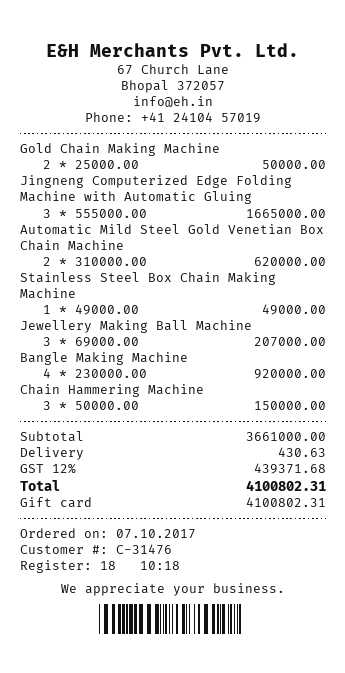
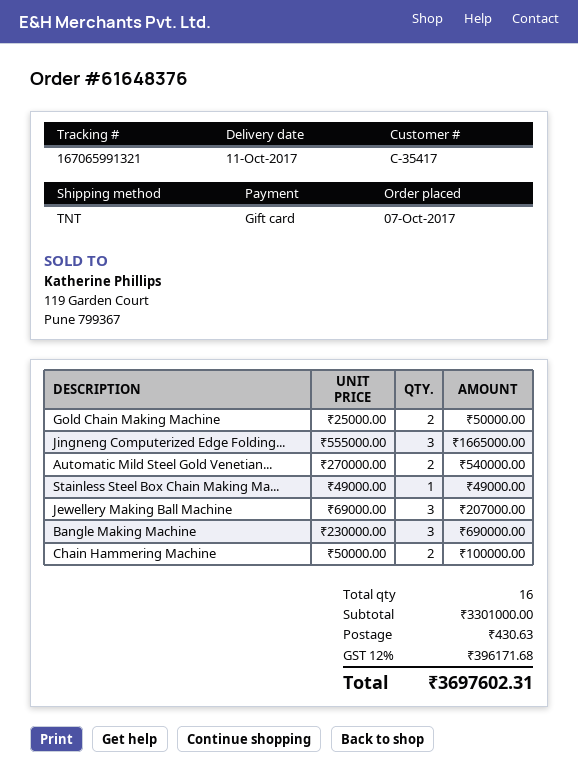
customer number: C-31476 -> C-35417
Automatic Mild Steel Gold Venetian Box Chain Machine: 2 x 310000.00 = 620000.00 -> 2 x 270000.00 = 540000.00
Bangle Making Machine: 4 x 230000.00 = 920000.00 -> 3 x 230000.00 = 690000.00
Chain Hammering Machine: 3 x 50000.00 = 150000.00 -> 2 x 50000.00 = 100000.00
subtotal: 3661000.00 -> 3301000.00
tax: 12% = 439371.68 -> 12% = 396171.68
total: 4100802.31 -> 3697602.31

